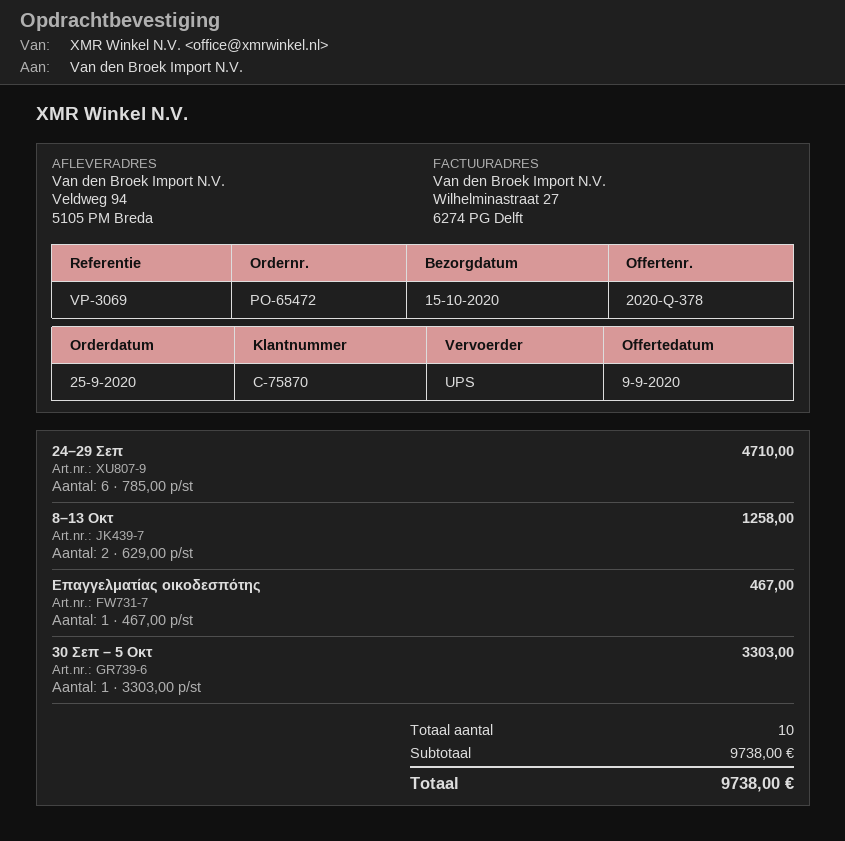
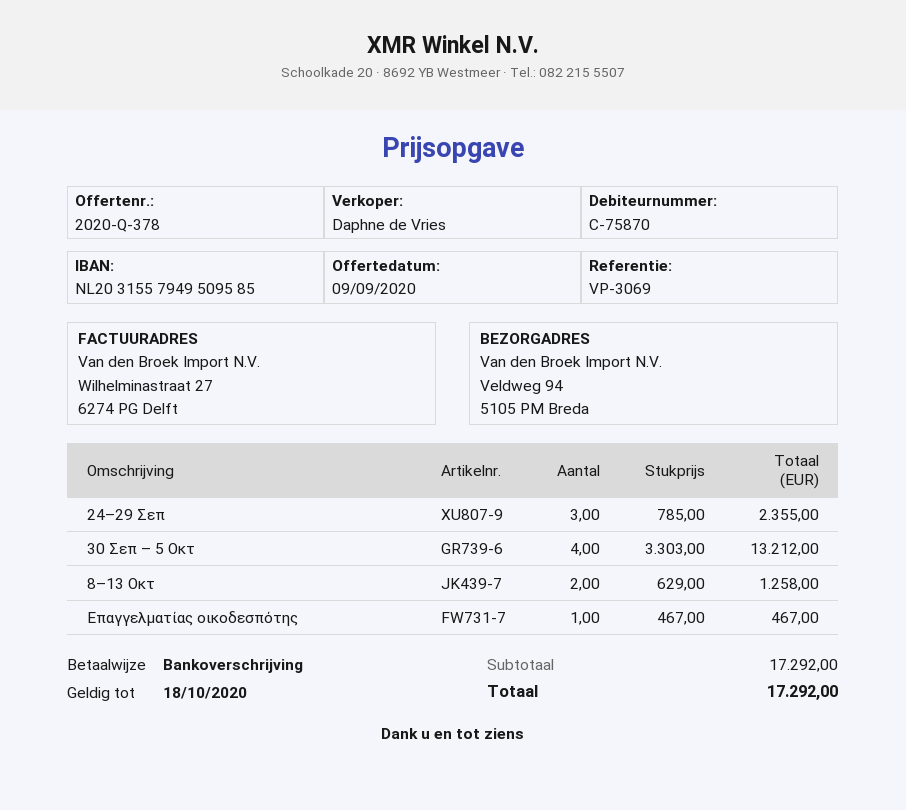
24–29 Σεπ: 6 x 785.00 = 4710.00 -> 3 x 785.00 = 2355.00
30 Σεπ – 5 Οκτ: 1 x 3303.00 = 3303.00 -> 4 x 3303.00 = 13212.00
subtotal: 9738.00 -> 17292.00
total: 9738.00 -> 17292.00

